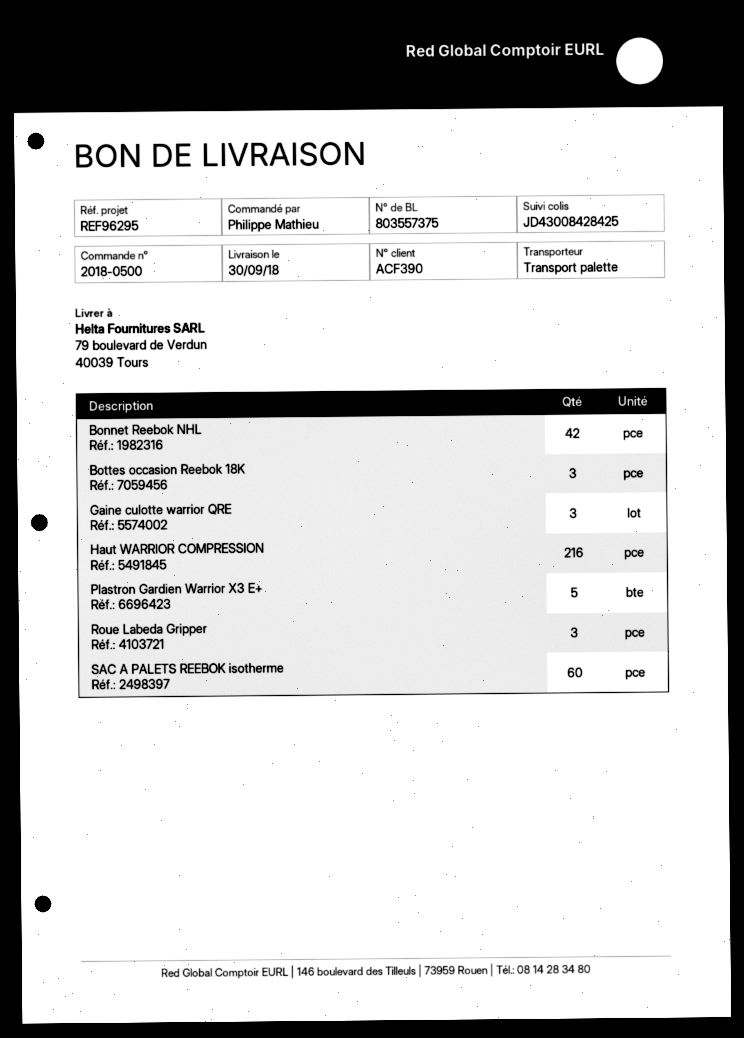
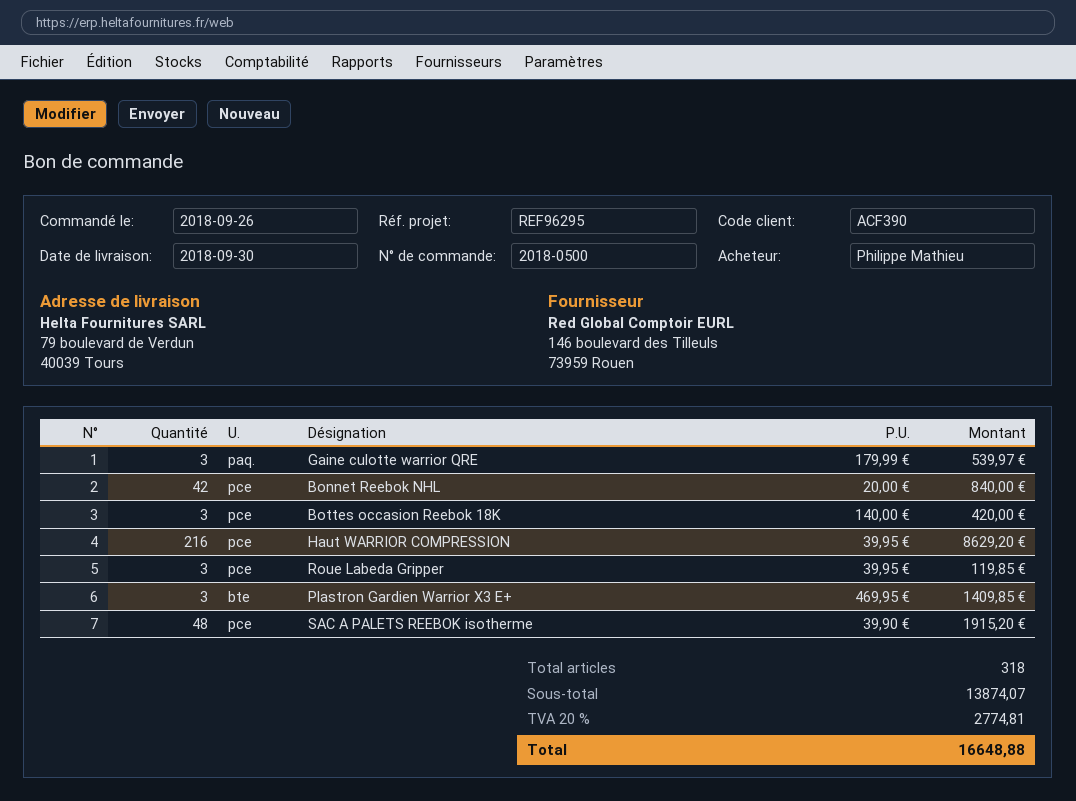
Plastron Gardien Warrior X3 E+: 5 -> 3
SAC A PALETS REEBOK isotherme: 60 -> 48

